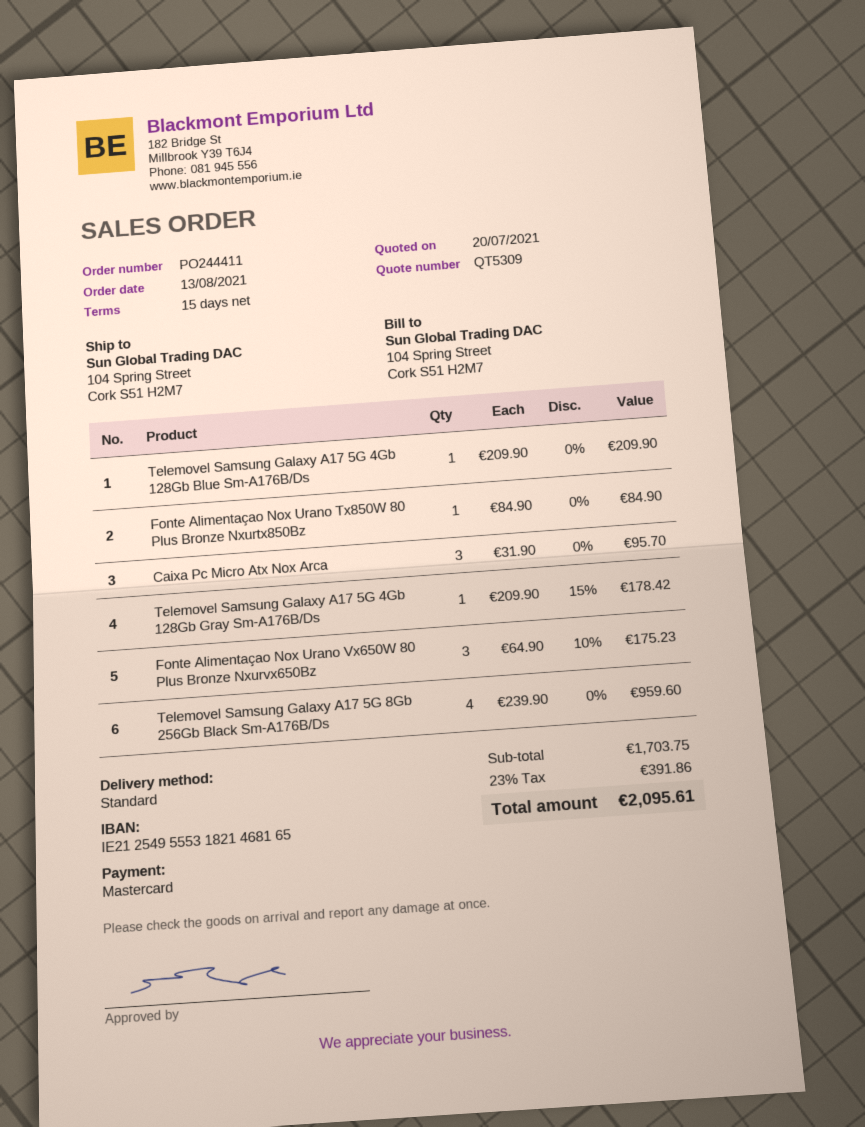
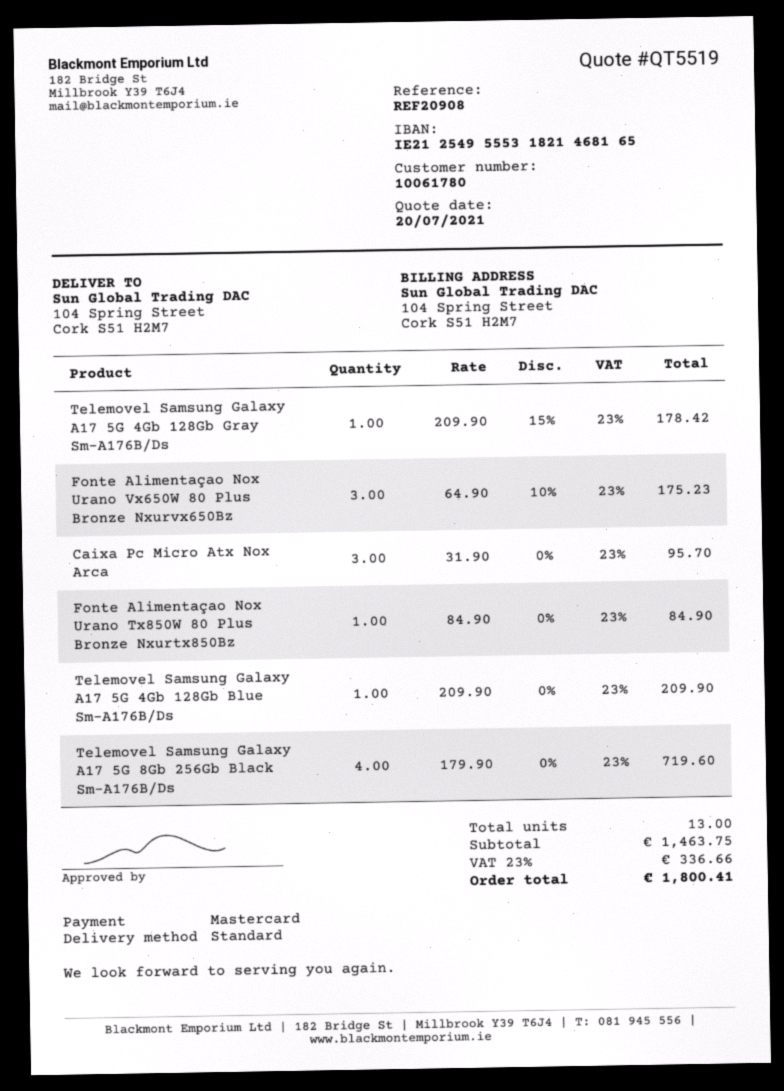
quote number: QT5309 -> QT5519
Telemovel Samsung Galaxy A17 5G 8Gb 256Gb Black Sm-A176B/Ds: 4 x 239.90 = 959.60 -> 4 x 179.90 = 719.60
subtotal: 1703.75 -> 1463.75
tax: 23% = 391.86 -> 23% = 336.66
total: 2095.61 -> 1800.41

